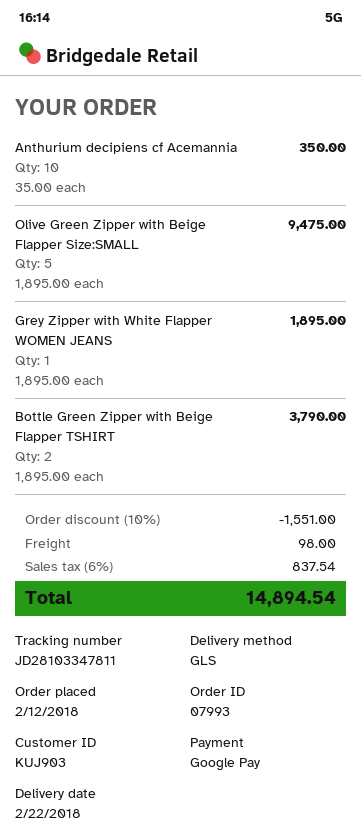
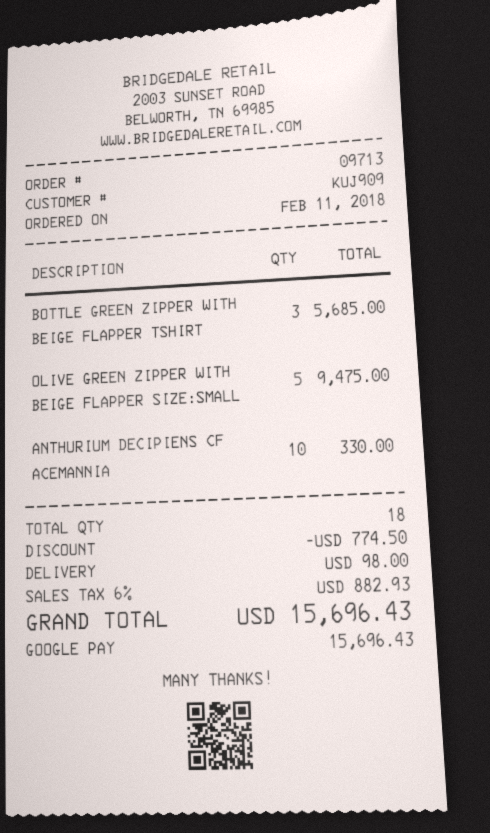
order number: 07993 -> 09713
order date: 2018-02-12 -> 2018-02-11
customer number: KUJ903 -> KUJ909
Anthurium decipiens cf Acemannia: 10 for 350.00 -> 10 for 330.00
Grey Zipper with White Flapper WOMEN JEANS: 1 for 1895.00 -> none
Bottle Green Zipper with Beige Flapper TSHIRT: 2 for 3790.00 -> 3 for 5685.00
discount: 1551.00 -> 774.50
tax: 6% = 837.54 -> 6% = 882.93
total: 14894.54 -> 15696.43

